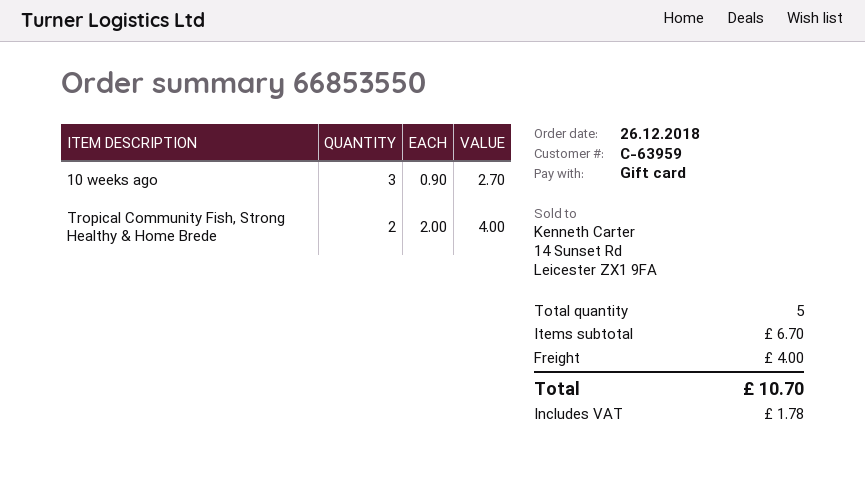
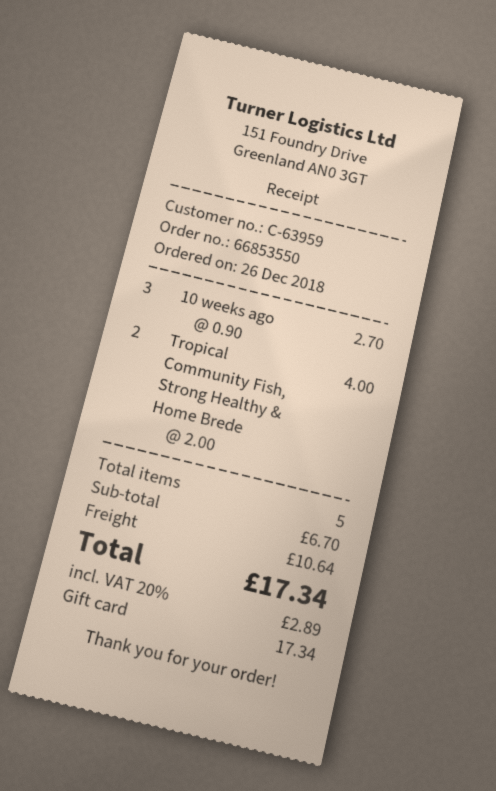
shipping: 4.00 -> 10.64
tax: 1.78 -> 2.89
total: 10.70 -> 17.34

